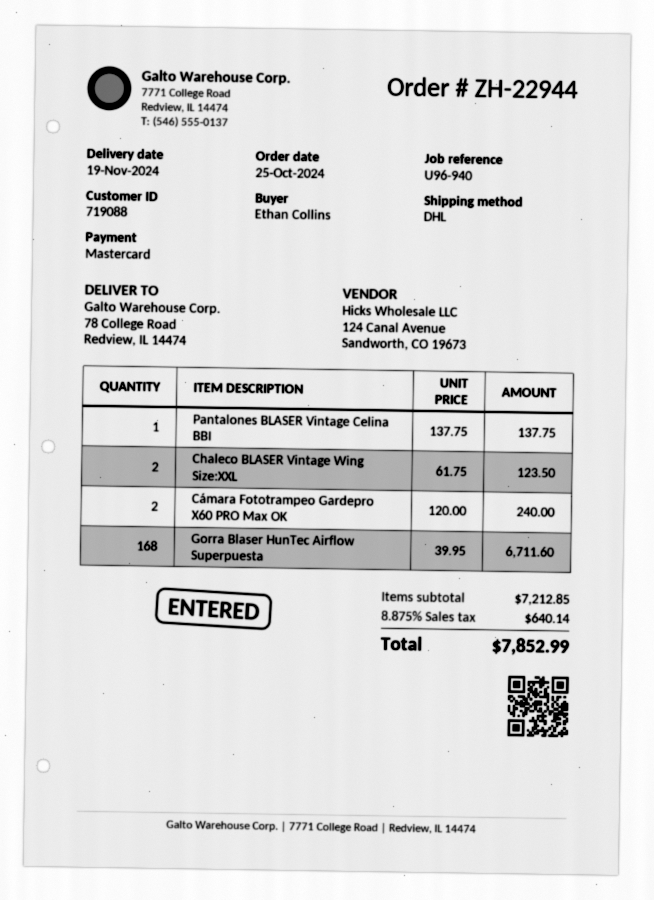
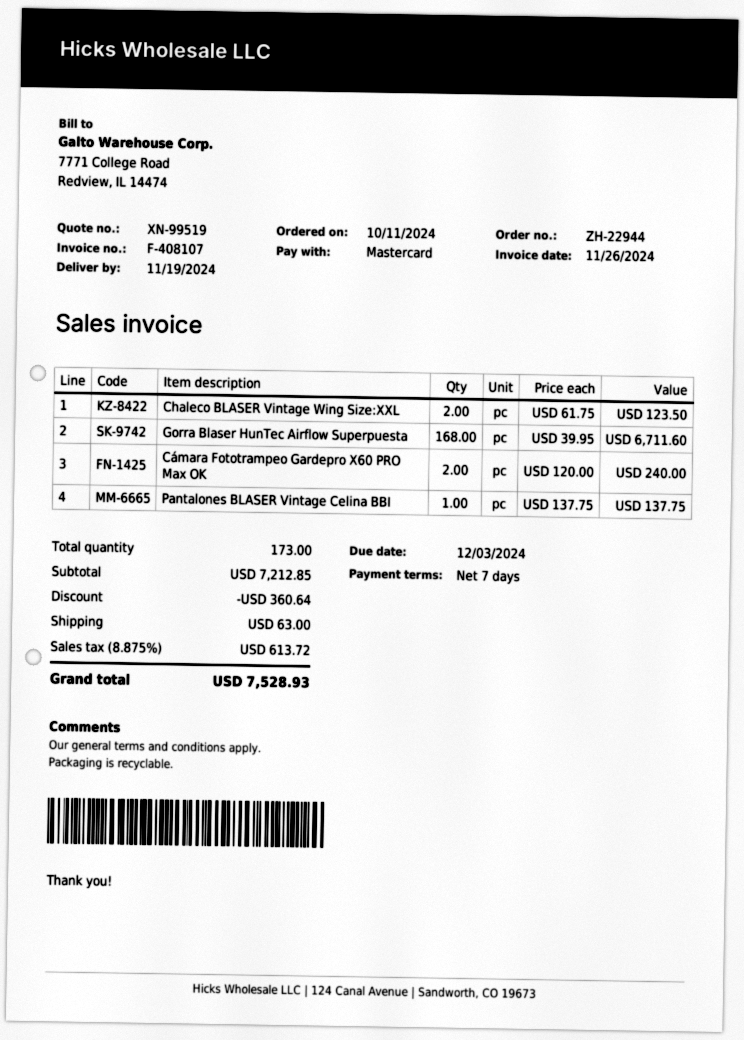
order date: 2024-10-25 -> 2024-10-11
discount: none -> 360.64
shipping: none -> 63.00
tax: 8.875% = 640.14 -> 8.875% = 613.72
total: 7852.99 -> 7528.93

